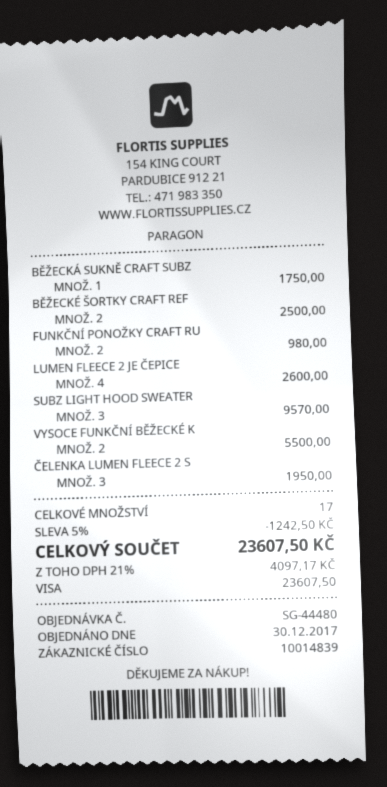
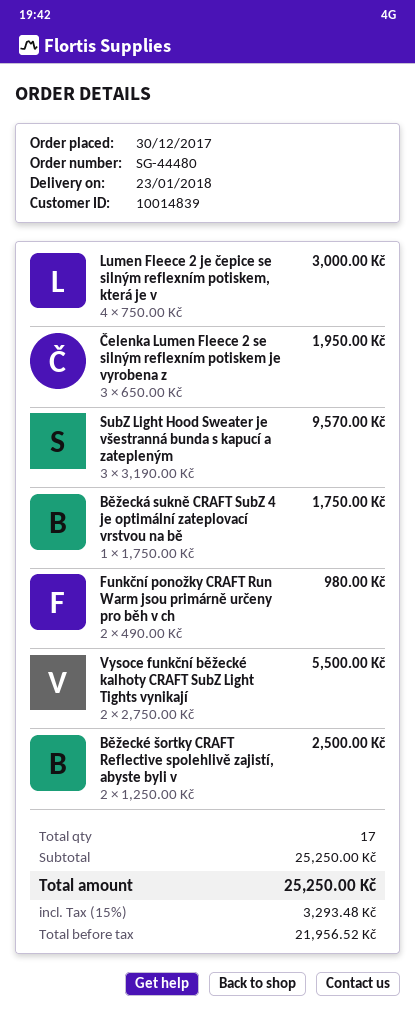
LUMEN FLEECE 2 JE ČEPICE: 4 for 2600.00 -> 4 for 3000.00
discount: 5% = 1242.50 -> none
tax: 21% = 4097.17 -> 15% = 3293.48
total: 23607.50 -> 25250.00

